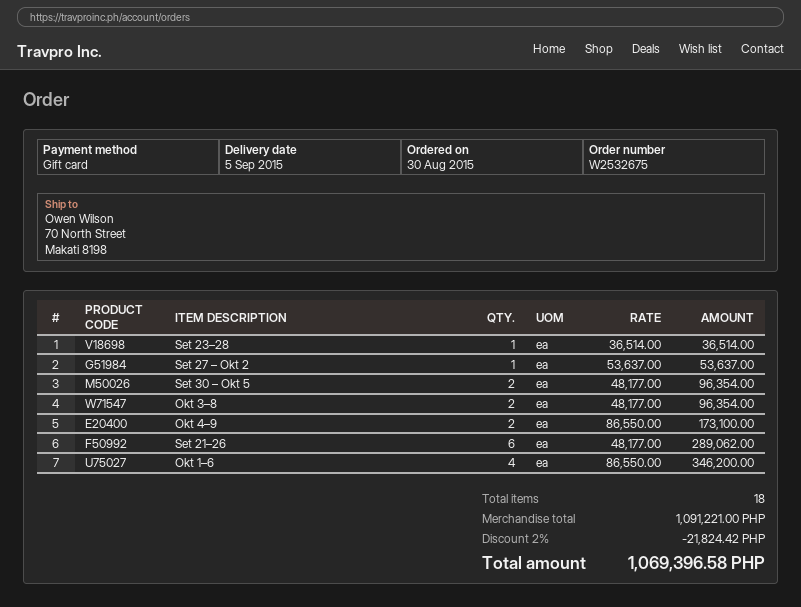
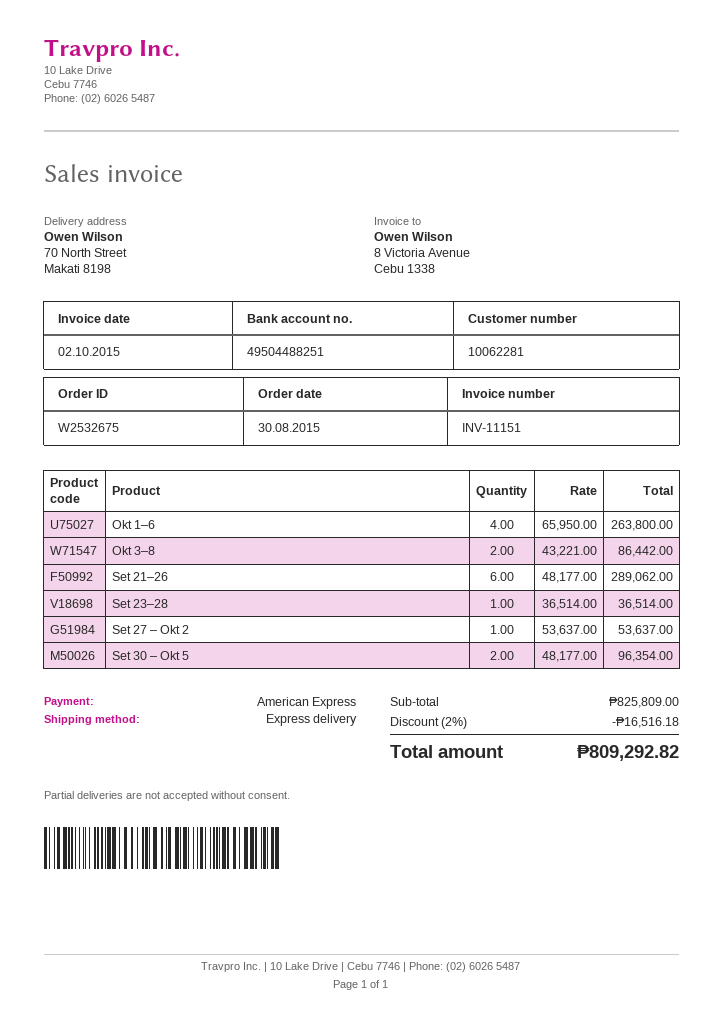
payment method: gift card -> American Express
Okt 3–8: 2 x 48177.00 = 96354.00 -> 2 x 43221.00 = 86442.00
Okt 4–9: 2 x 86550.00 = 173100.00 -> none
Okt 1–6: 4 x 86550.00 = 346200.00 -> 4 x 65950.00 = 263800.00
subtotal: 1091221.00 -> 825809.00
discount: 2% = 21824.42 -> 2% = 16516.18
total: 1069396.58 -> 809292.82

